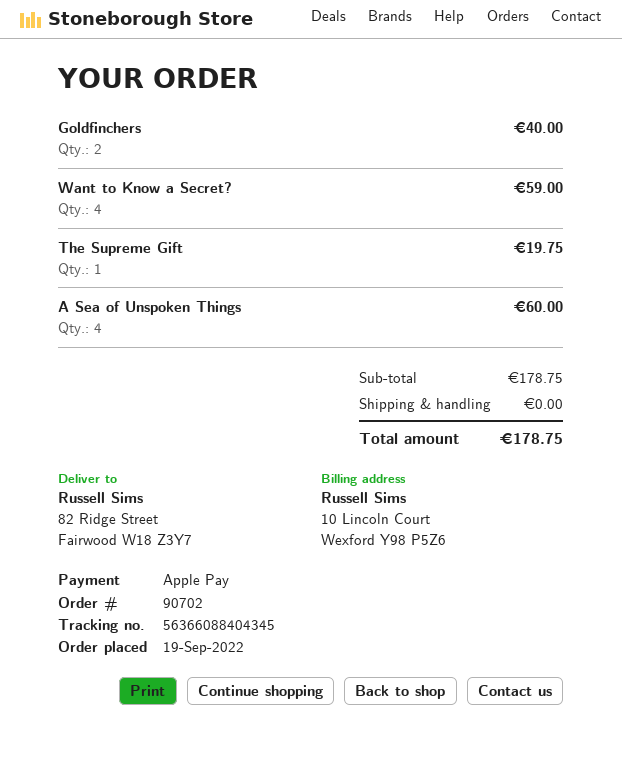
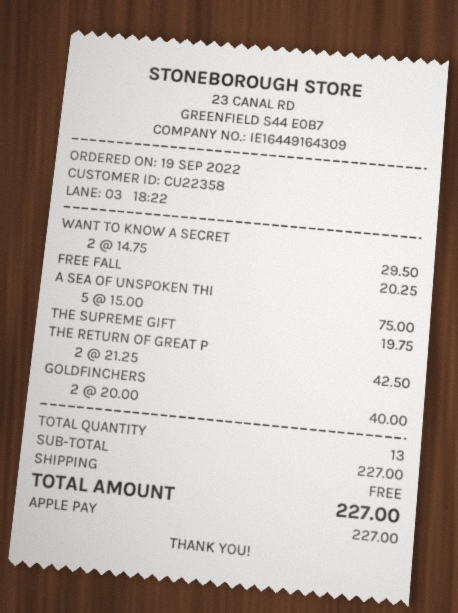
Want to Know a Secret?: 4 for 59.00 -> 2 for 29.50
A Sea of Unspoken Things: 4 for 60.00 -> 5 for 75.00
FREE FALL: none -> 1 for 20.25
THE RETURN OF GREAT P: none -> 2 for 42.50
subtotal: 178.75 -> 227.00
total: 178.75 -> 227.00

